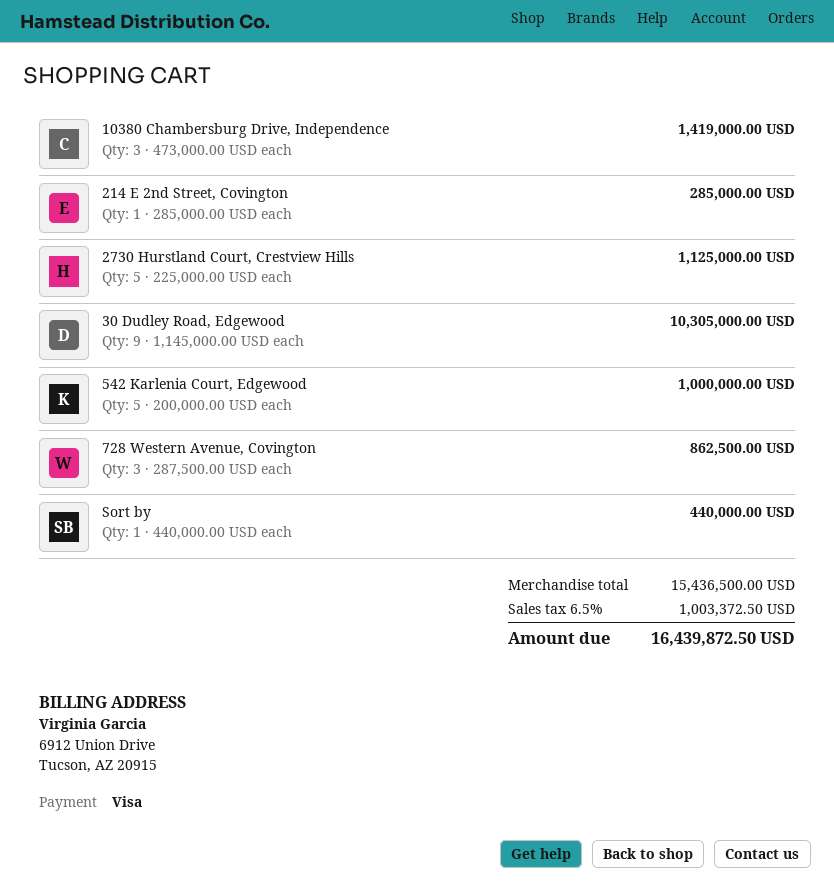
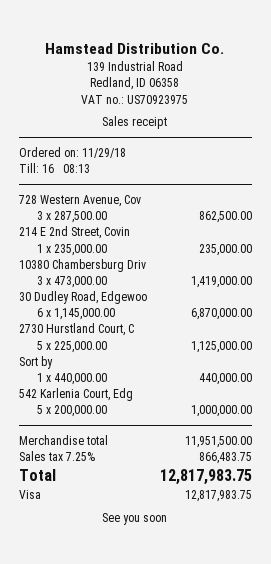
214 E 2nd Street, Covington: 1 x 285000.00 = 285000.00 -> 1 x 235000.00 = 235000.00
30 Dudley Road, Edgewood: 9 x 1145000.00 = 10305000.00 -> 6 x 1145000.00 = 6870000.00
subtotal: 15436500.00 -> 11951500.00
tax: 6.5% = 1003372.50 -> 7.25% = 866483.75
total: 16439872.50 -> 12817983.75

